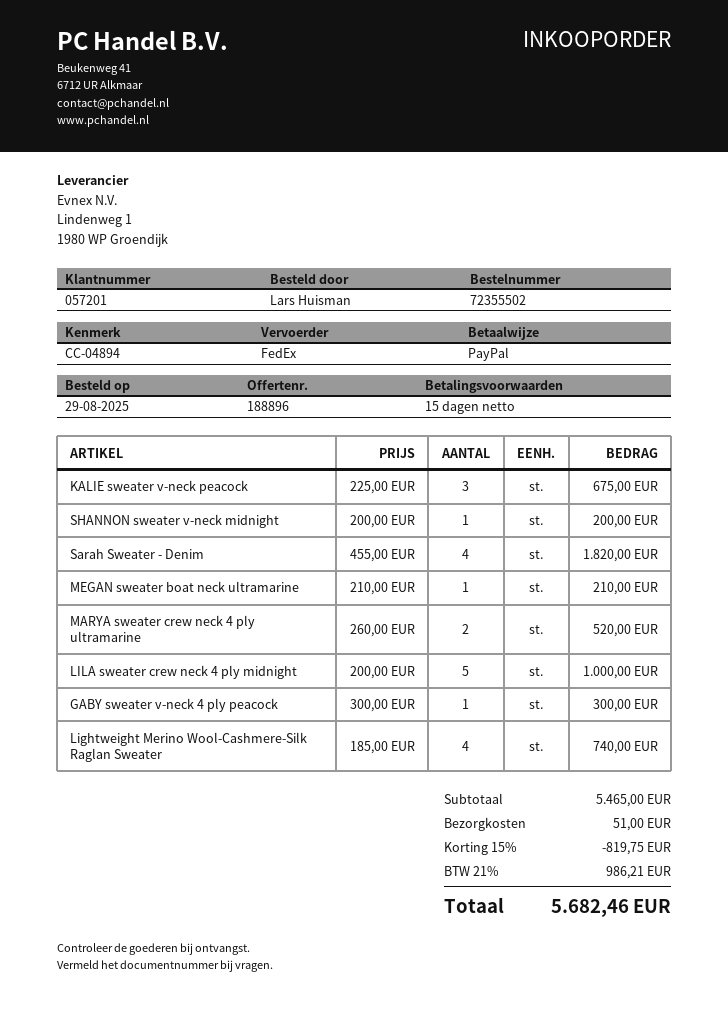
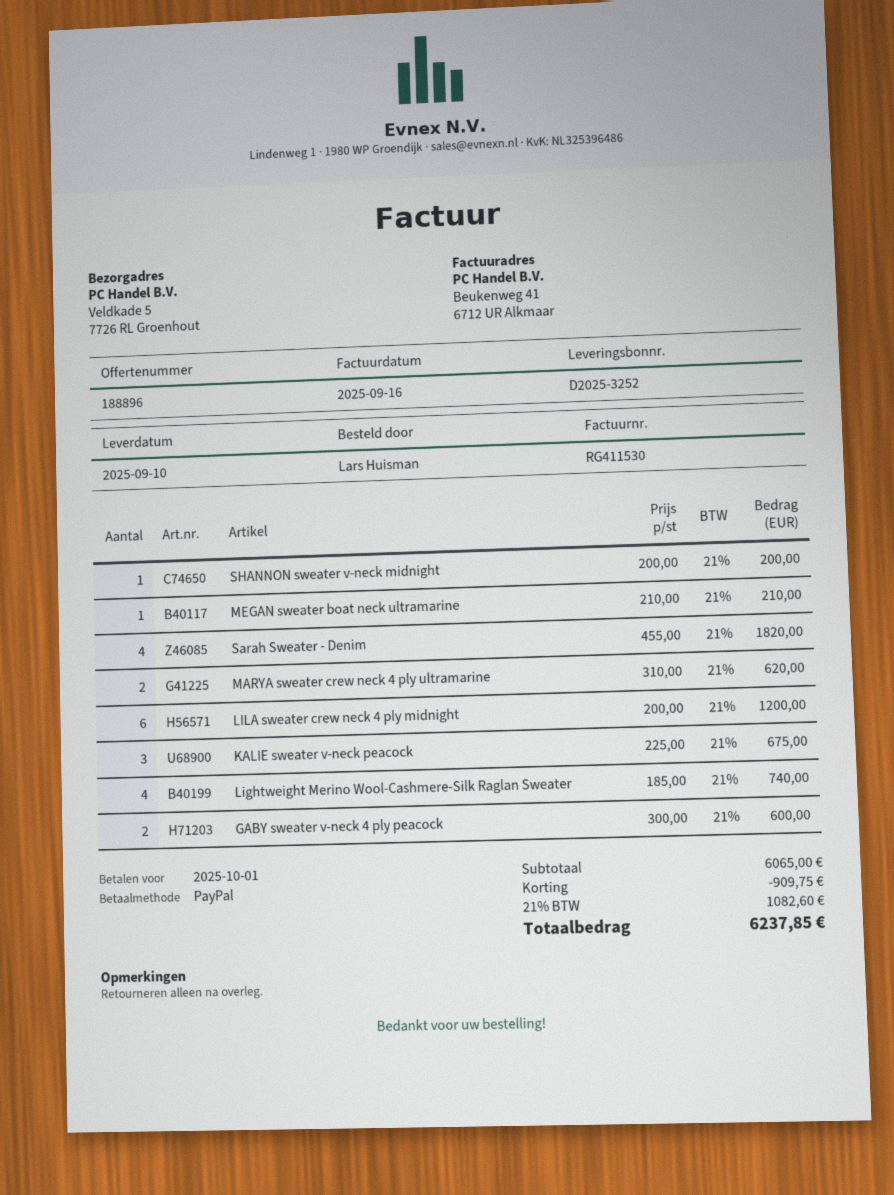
MARYA sweater crew neck 4 ply ultramarine: 2 x 260.00 = 520.00 -> 2 x 310.00 = 620.00
LILA sweater crew neck 4 ply midnight: 5 x 200.00 = 1000.00 -> 6 x 200.00 = 1200.00
GABY sweater v-neck 4 ply peacock: 1 x 300.00 = 300.00 -> 2 x 300.00 = 600.00
subtotal: 5465.00 -> 6065.00
discount: 819.75 -> 909.75
shipping: 51.00 -> none
tax: 21% = 986.21 -> 21% = 1082.60
total: 5682.46 -> 6237.85

